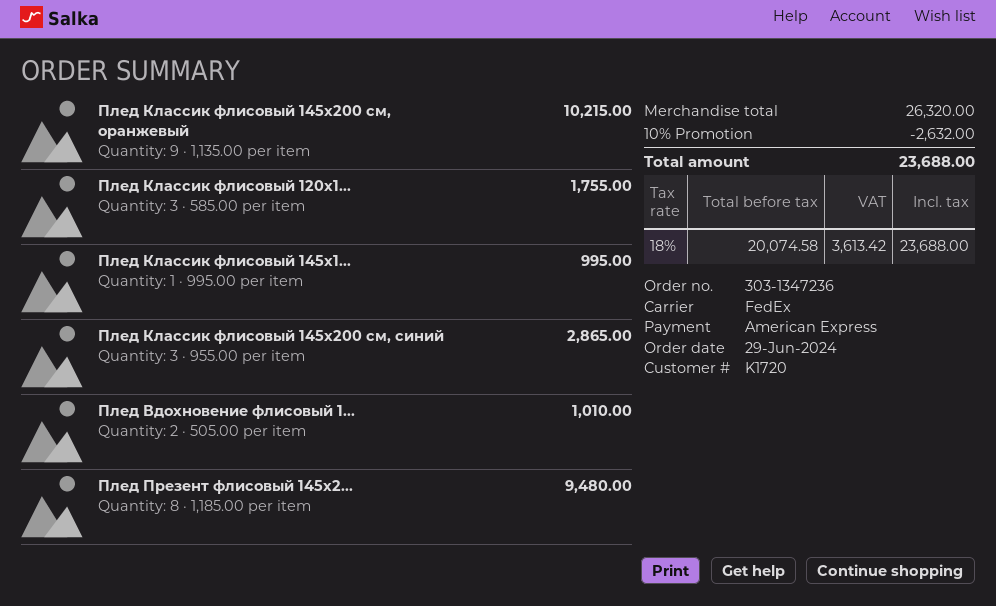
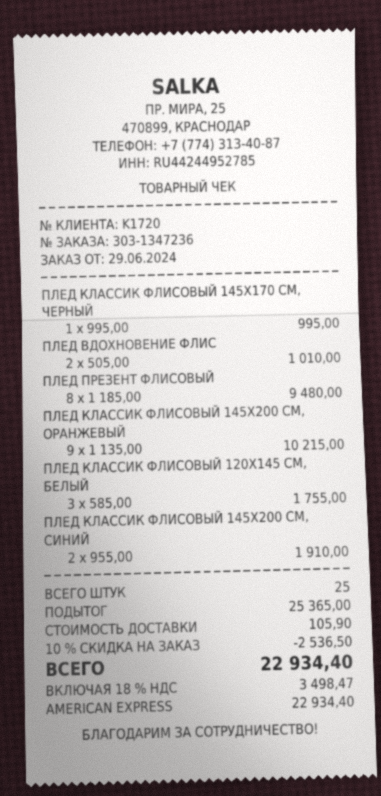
Плед Классик флисовый 145х200 см, синий: 3 x 955.00 = 2865.00 -> 2 x 955.00 = 1910.00
subtotal: 26320.00 -> 25365.00
discount: 10% = 2632.00 -> 10% = 2536.50
shipping: none -> 105.90
tax: 18% = 3613.42 -> 18% = 3498.47
total: 23688.00 -> 22934.40

